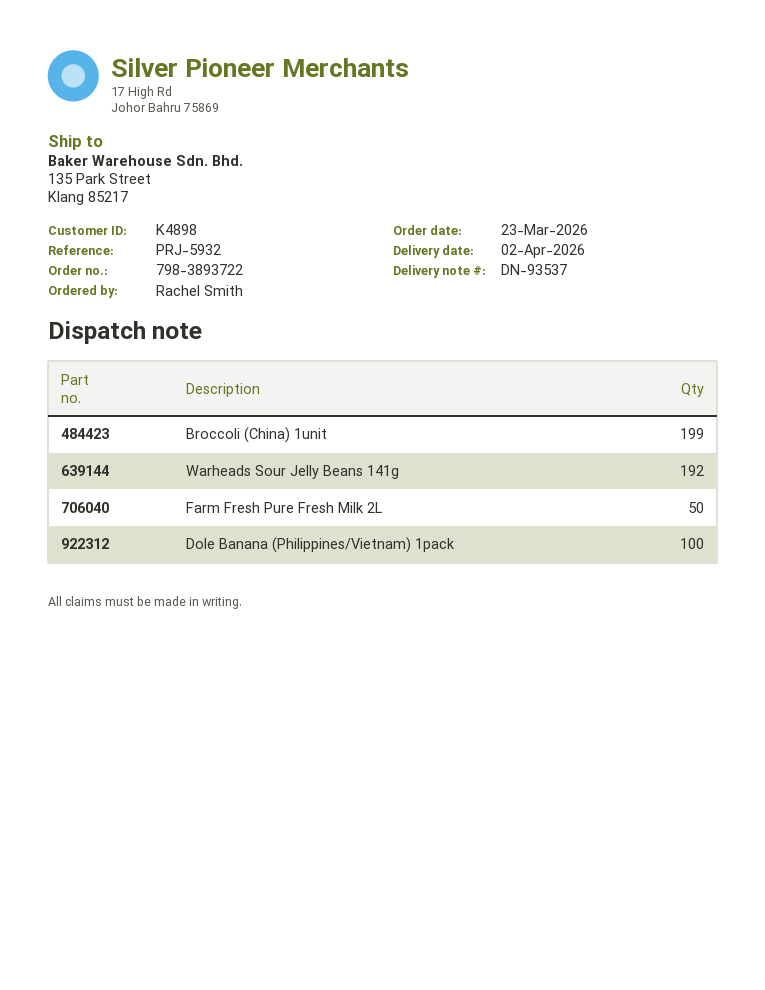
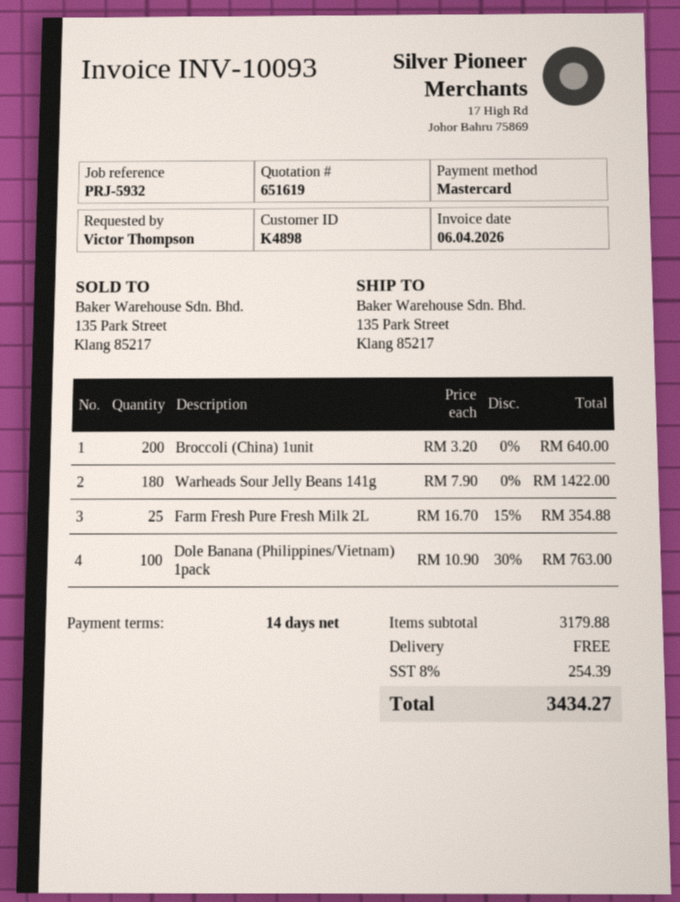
ordered by: Rachel Smith -> Victor Thompson
Broccoli (China) 1unit: 199 -> 200
Warheads Sour Jelly Beans 141g: 192 -> 180
Farm Fresh Pure Fresh Milk 2L: 50 -> 25

